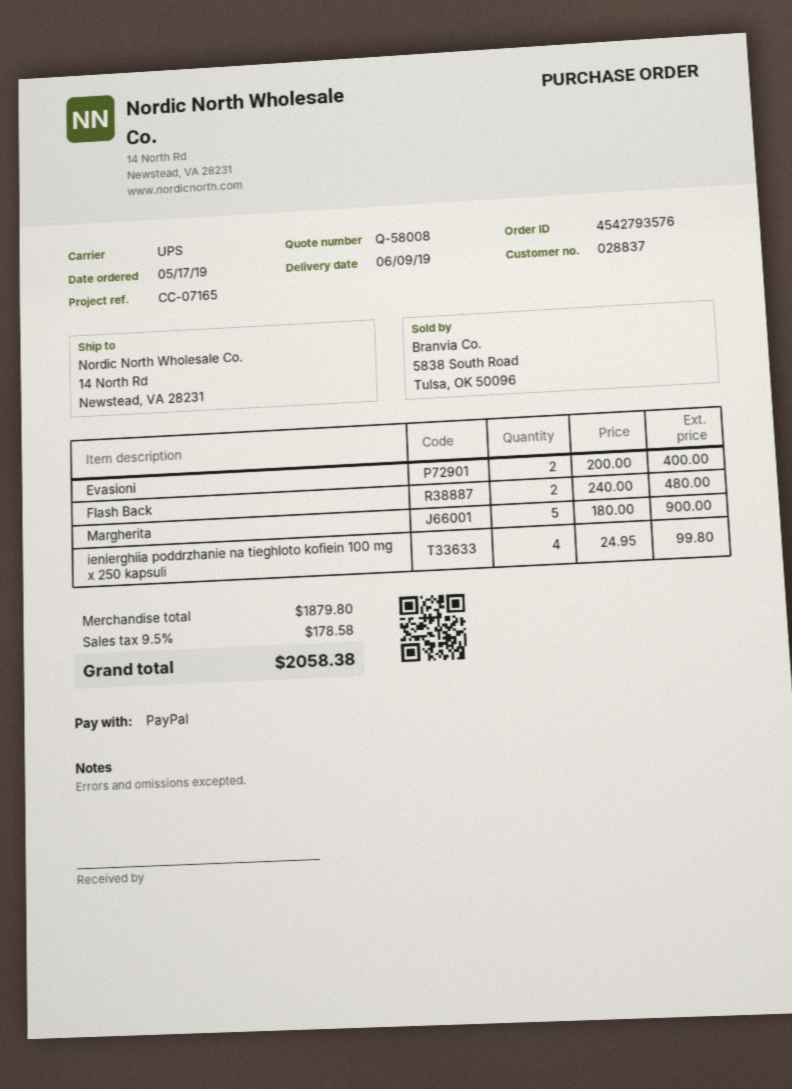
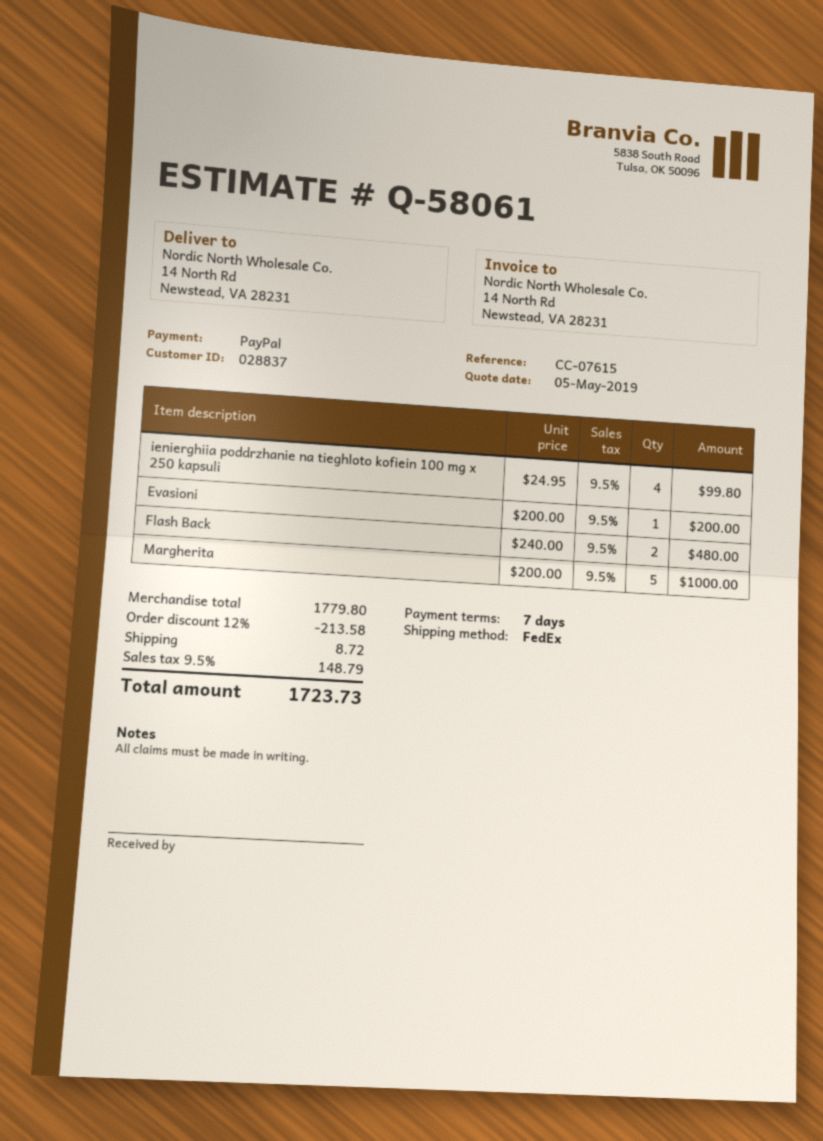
quote number: Q-58008 -> Q-58061
reference: CC-07165 -> CC-07615
shipping method: UPS -> FedEx
Evasioni: 2 x 200.00 = 400.00 -> 1 x 200.00 = 200.00
Margherita: 5 x 180.00 = 900.00 -> 5 x 200.00 = 1000.00
subtotal: 1879.80 -> 1779.80
discount: none -> 12% = 213.58
shipping: none -> 8.72
tax: 9.5% = 178.58 -> 9.5% = 148.79
total: 2058.38 -> 1723.73

